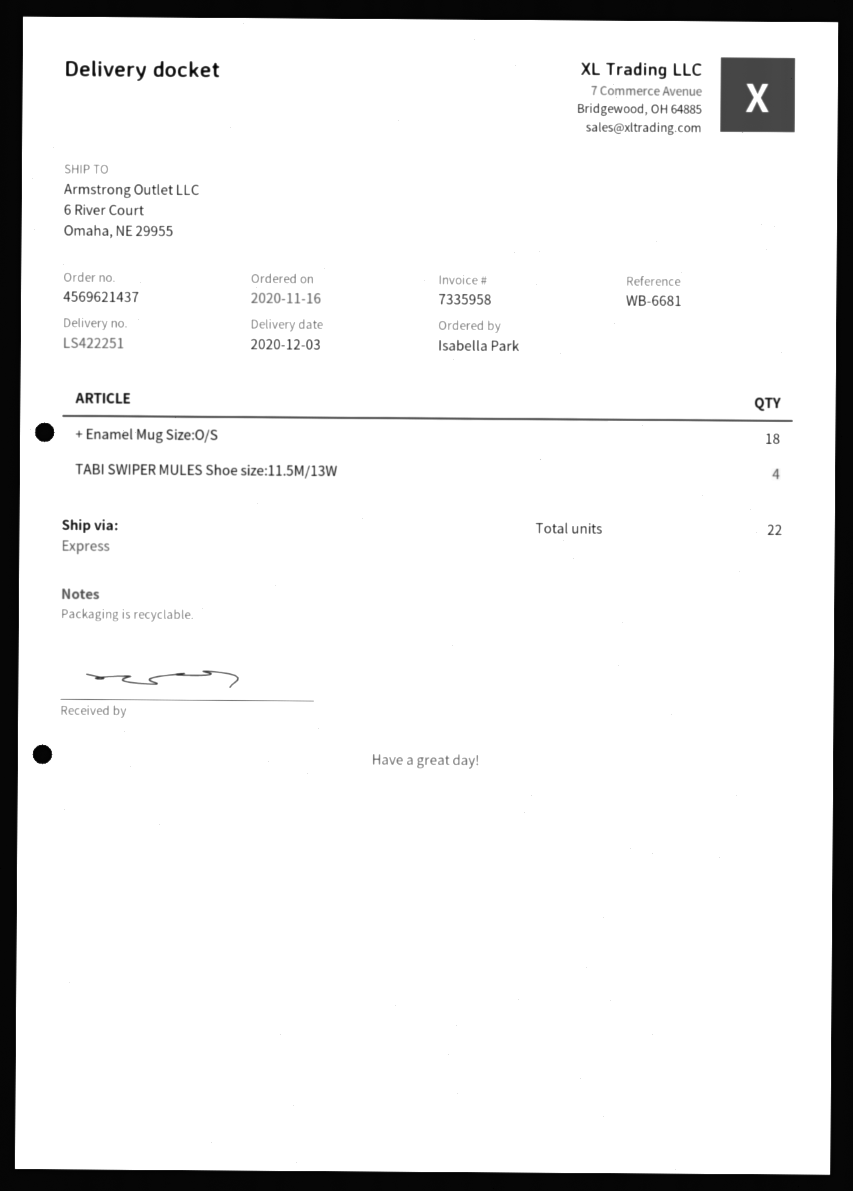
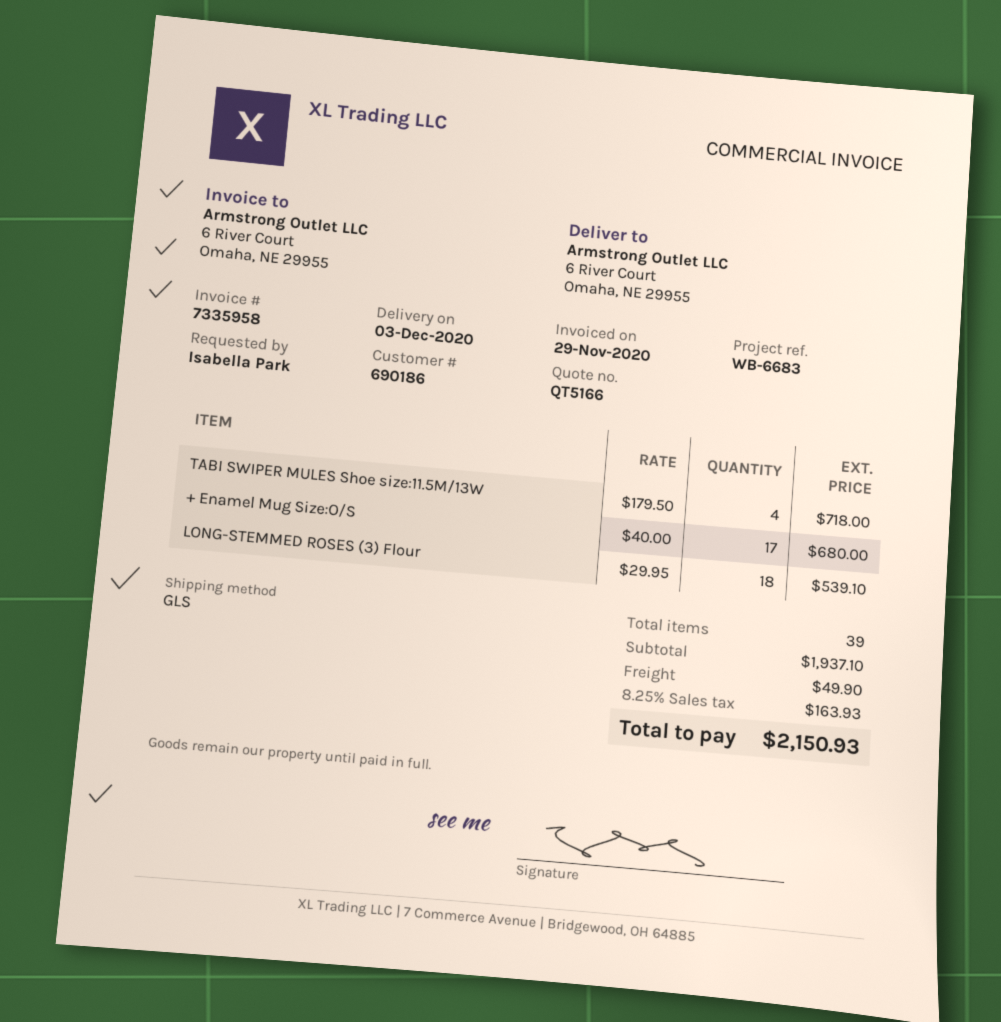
reference: WB-6681 -> WB-6683
shipping method: express -> GLS
+ Enamel Mug Size:O/S: 18 -> 17
LONG-STEMMED ROSES (3) Flour: none -> 18
total quantity: 22 -> 39

